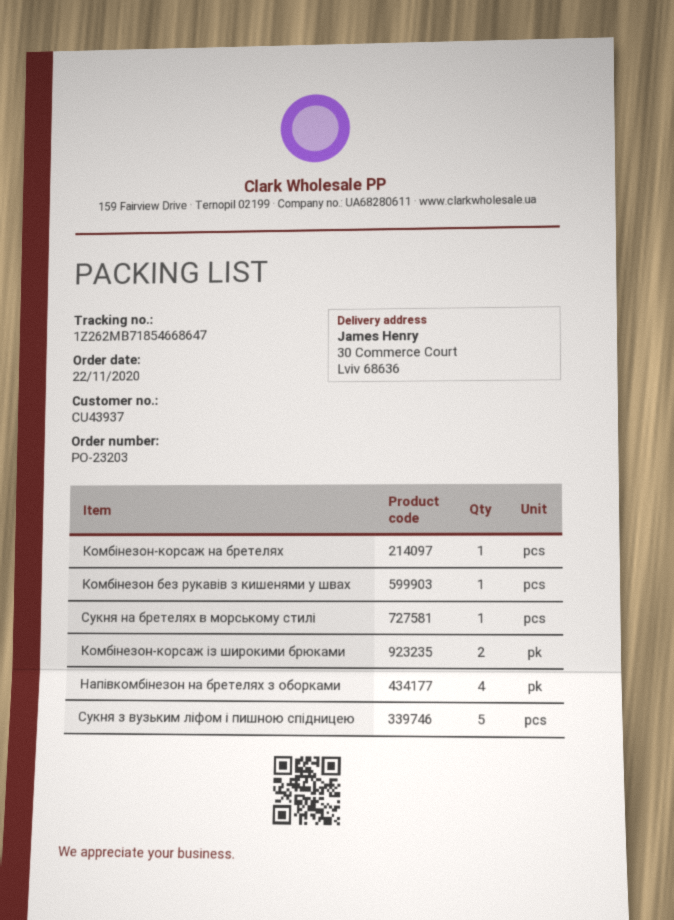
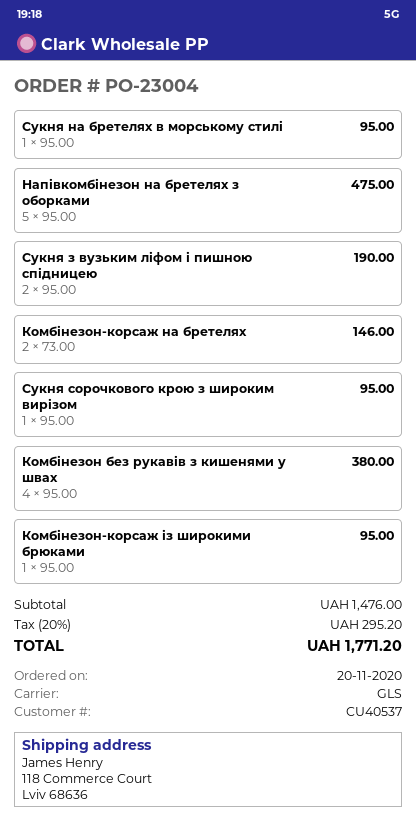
order number: PO-23203 -> PO-23004
order date: 2020-11-22 -> 2020-11-20
customer number: CU43937 -> CU40537
ship to: 30 Commerce Court, Lviv 68636 -> 118 Commerce Court, Lviv 68636
Комбінезон-корсаж на бретелях: 1 -> 2
Комбінезон без рукавів з кишенями у швах: 1 -> 4
Комбінезон-корсаж із широкими брюками: 2 -> 1
Напівкомбінезон на бретелях з оборками: 4 -> 5
Сукня з вузьким ліфом і пишною спідницею: 5 -> 2
Сукня сорочкового крою з широким вирізом: none -> 1

